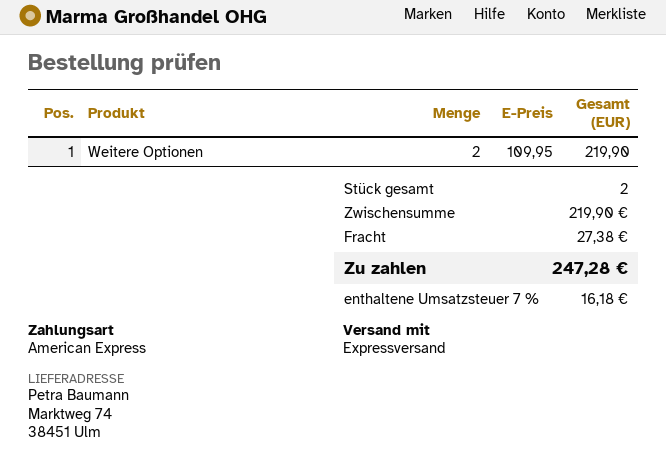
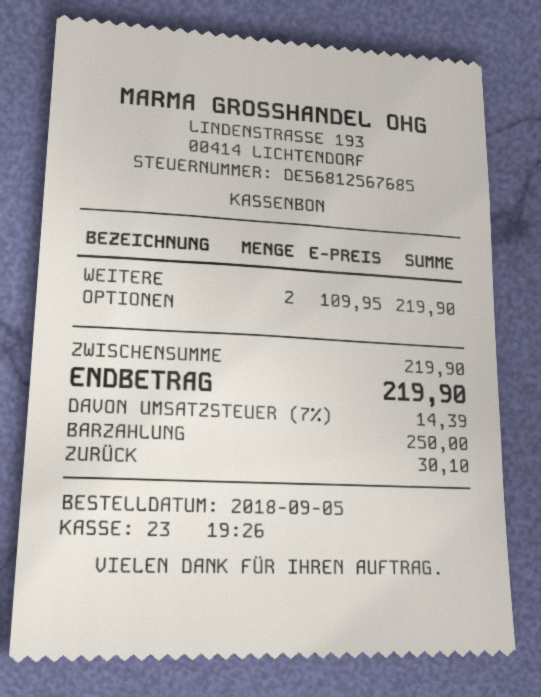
payment method: American Express -> cash
shipping: 27.38 -> none
tax: 7% = 16.18 -> 7% = 14.39
total: 247.28 -> 219.90

